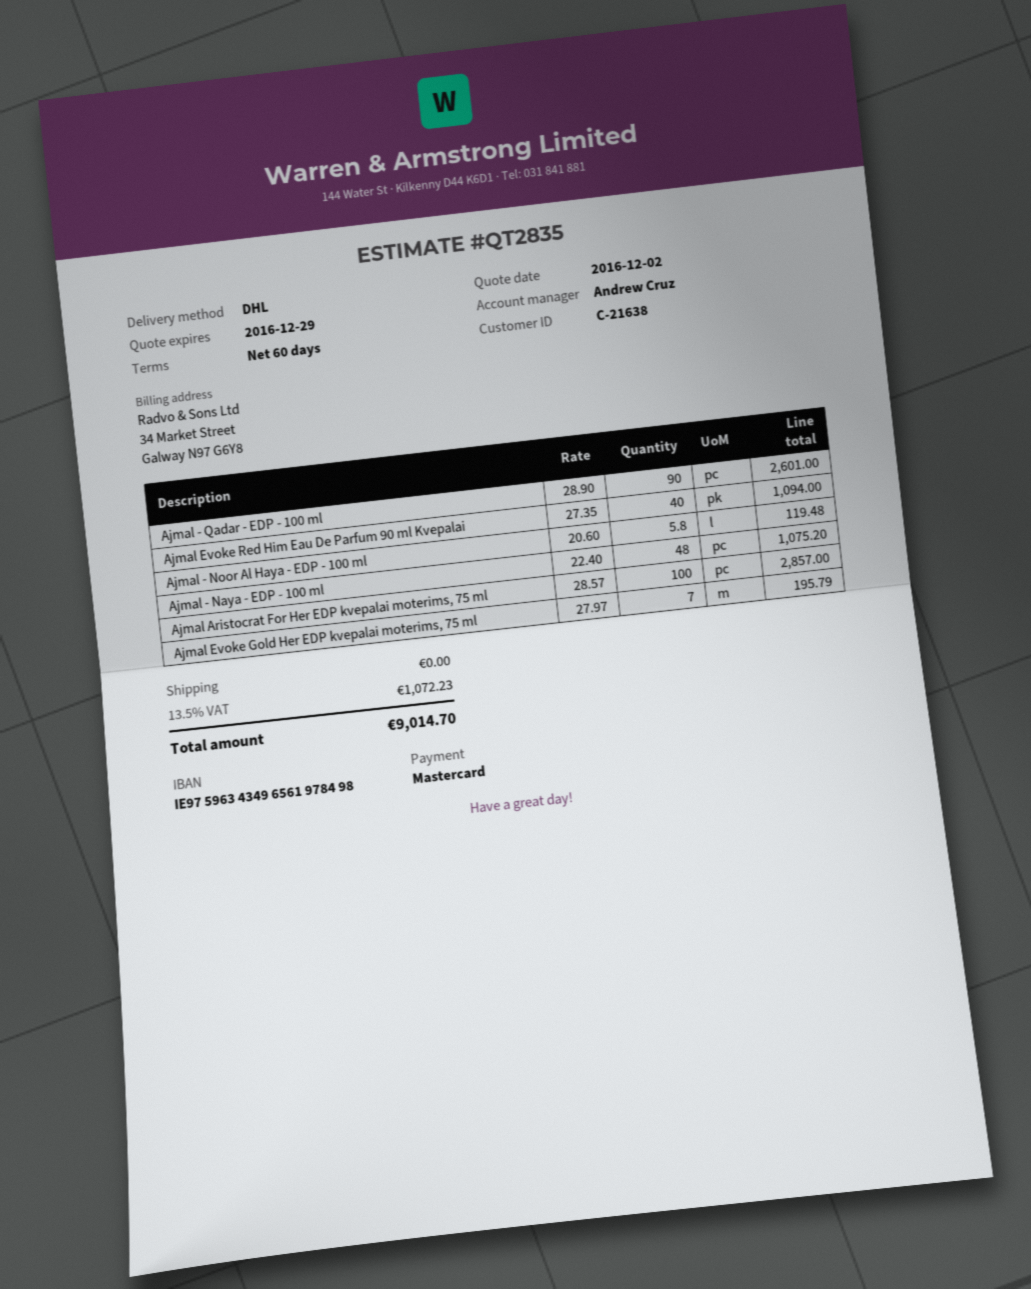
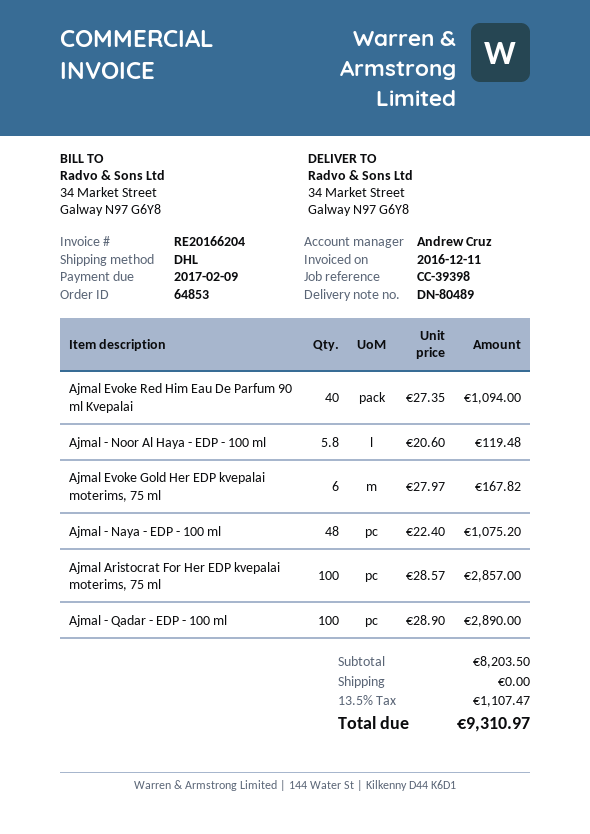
Ajmal - Qadar - EDP - 100 ml: 90 x 28.90 = 2601.00 -> 100 x 28.90 = 2890.00
Ajmal Evoke Gold Her EDP kvepalai moterims, 75 ml: 7 x 27.97 = 195.79 -> 6 x 27.97 = 167.82
tax: 13.5% = 1072.23 -> 13.5% = 1107.47
total: 9014.70 -> 9310.97

